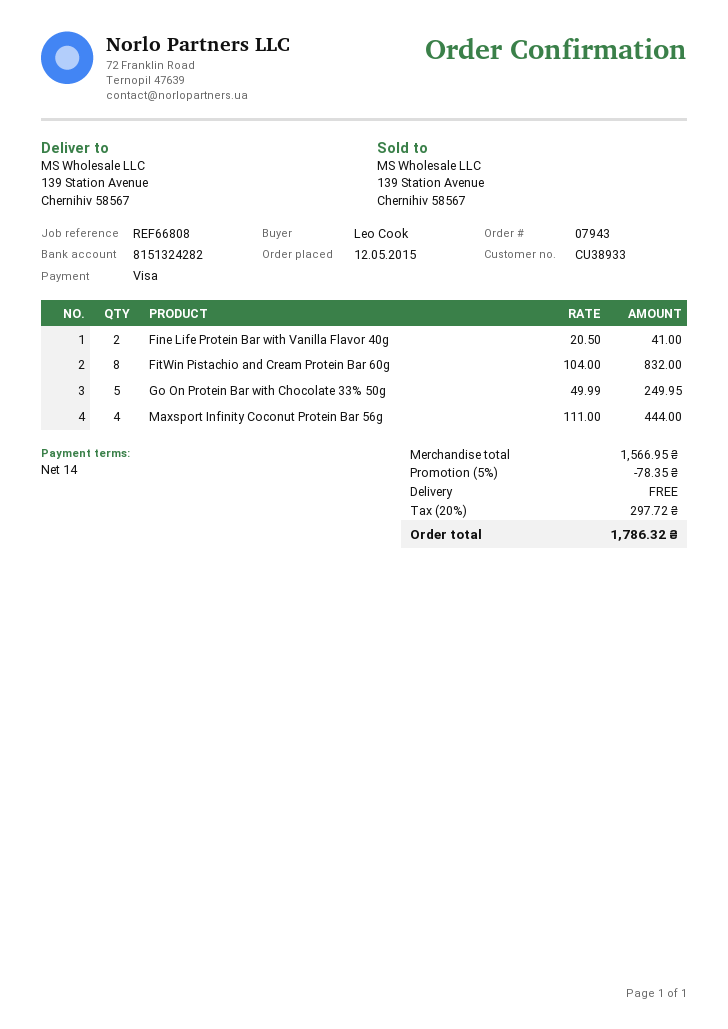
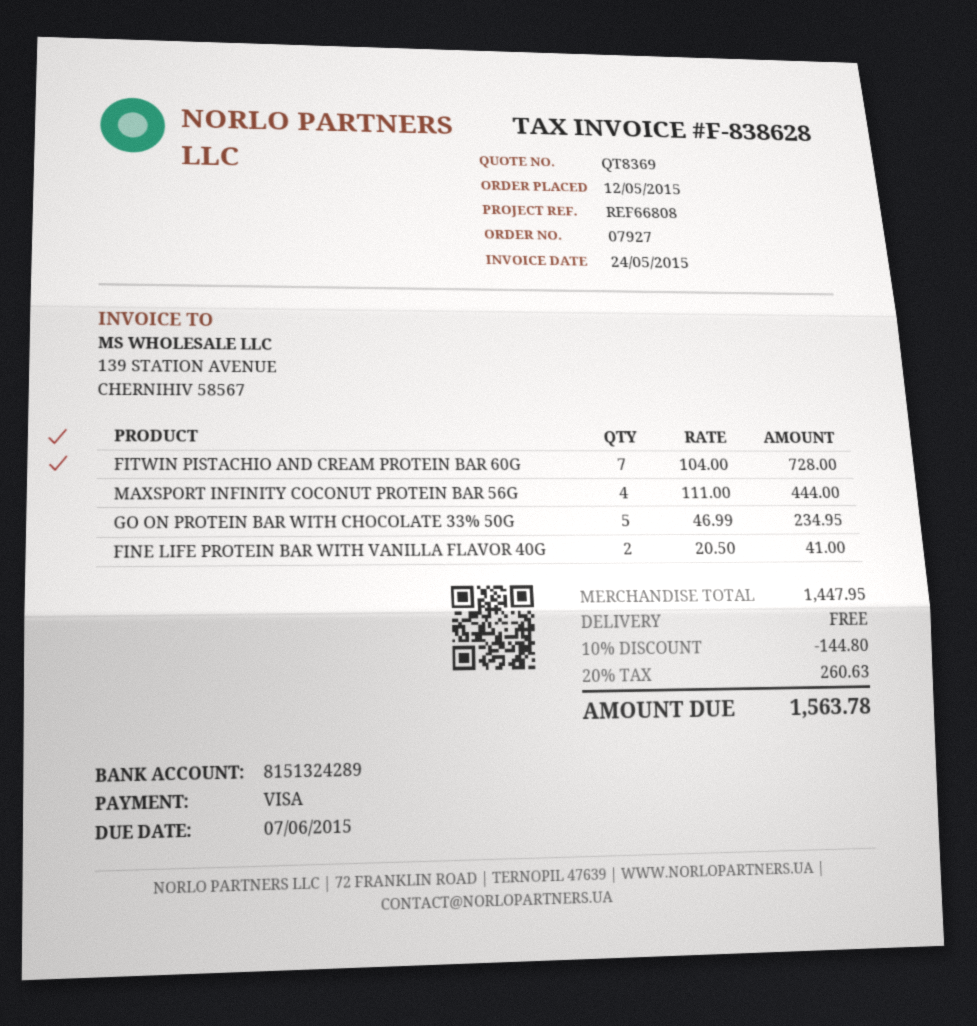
order number: 07943 -> 07927
bank account: 8151324282 -> 8151324289
FitWin Pistachio and Cream Protein Bar 60g: 8 x 104.00 = 832.00 -> 7 x 104.00 = 728.00
Go On Protein Bar with Chocolate 33% 50g: 5 x 49.99 = 249.95 -> 5 x 46.99 = 234.95
subtotal: 1566.95 -> 1447.95
discount: 5% = 78.35 -> 10% = 144.80
tax: 20% = 297.72 -> 20% = 260.63
total: 1786.32 -> 1563.78

